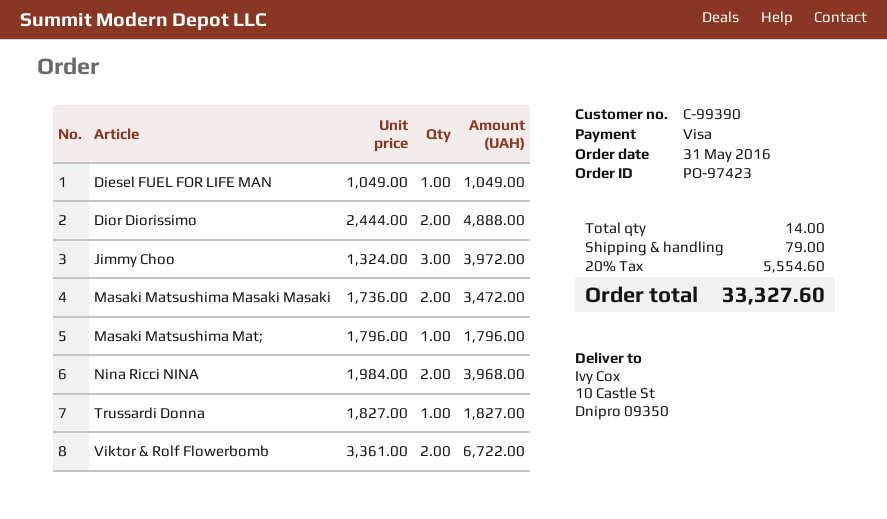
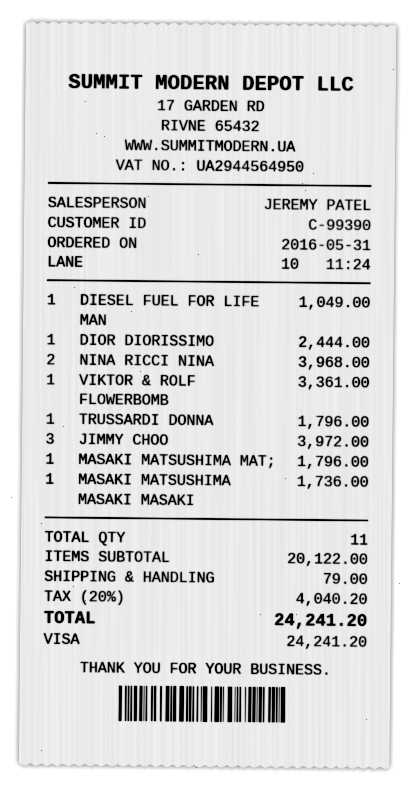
Dior Diorissimo: 2 for 4888.00 -> 1 for 2444.00
Masaki Matsushima Masaki Masaki: 2 for 3472.00 -> 1 for 1736.00
Trussardi Donna: 1 for 1827.00 -> 1 for 1796.00
Viktor & Rolf Flowerbomb: 2 for 6722.00 -> 1 for 3361.00
total quantity: 14 -> 11
tax: 20% = 5554.60 -> 20% = 4040.20
total: 33327.60 -> 24241.20

